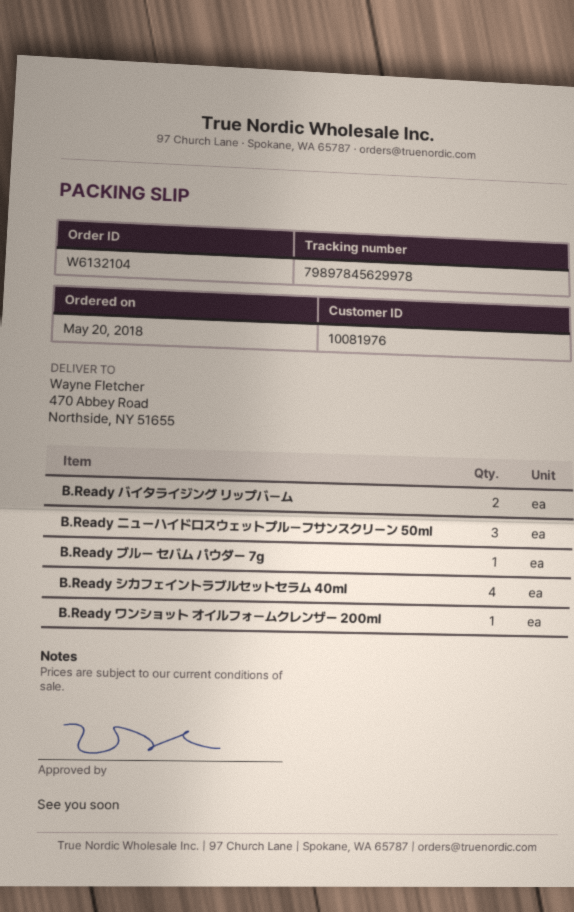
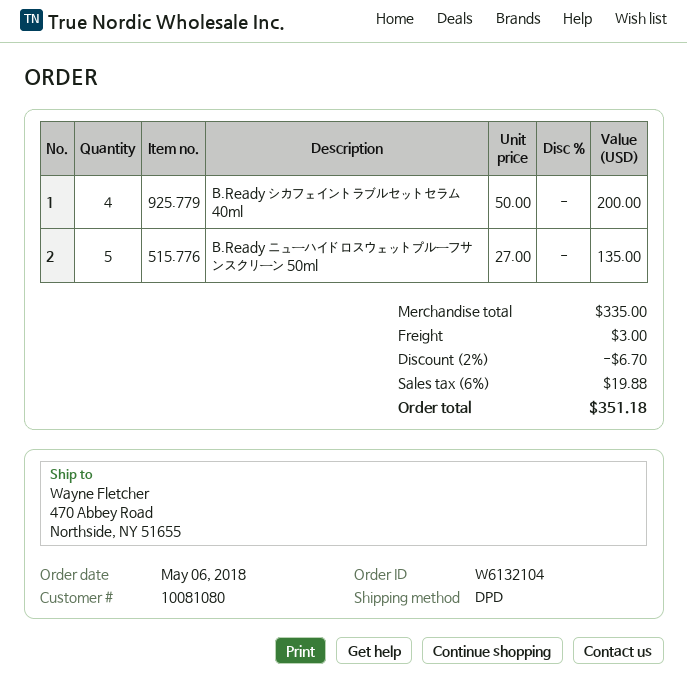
order date: 2018-05-20 -> 2018-05-06
customer number: 10081976 -> 10081080
B.Ready バイタライジング リップバーム: 2 -> none
B.Ready ニューハイドロスウェットプルーフサンスクリーン 50ml: 3 -> 5
B.Ready ブルー セバム パウダー 7g: 1 -> none
B.Ready ワンショット オイルフォームクレンザー 200ml: 1 -> none

